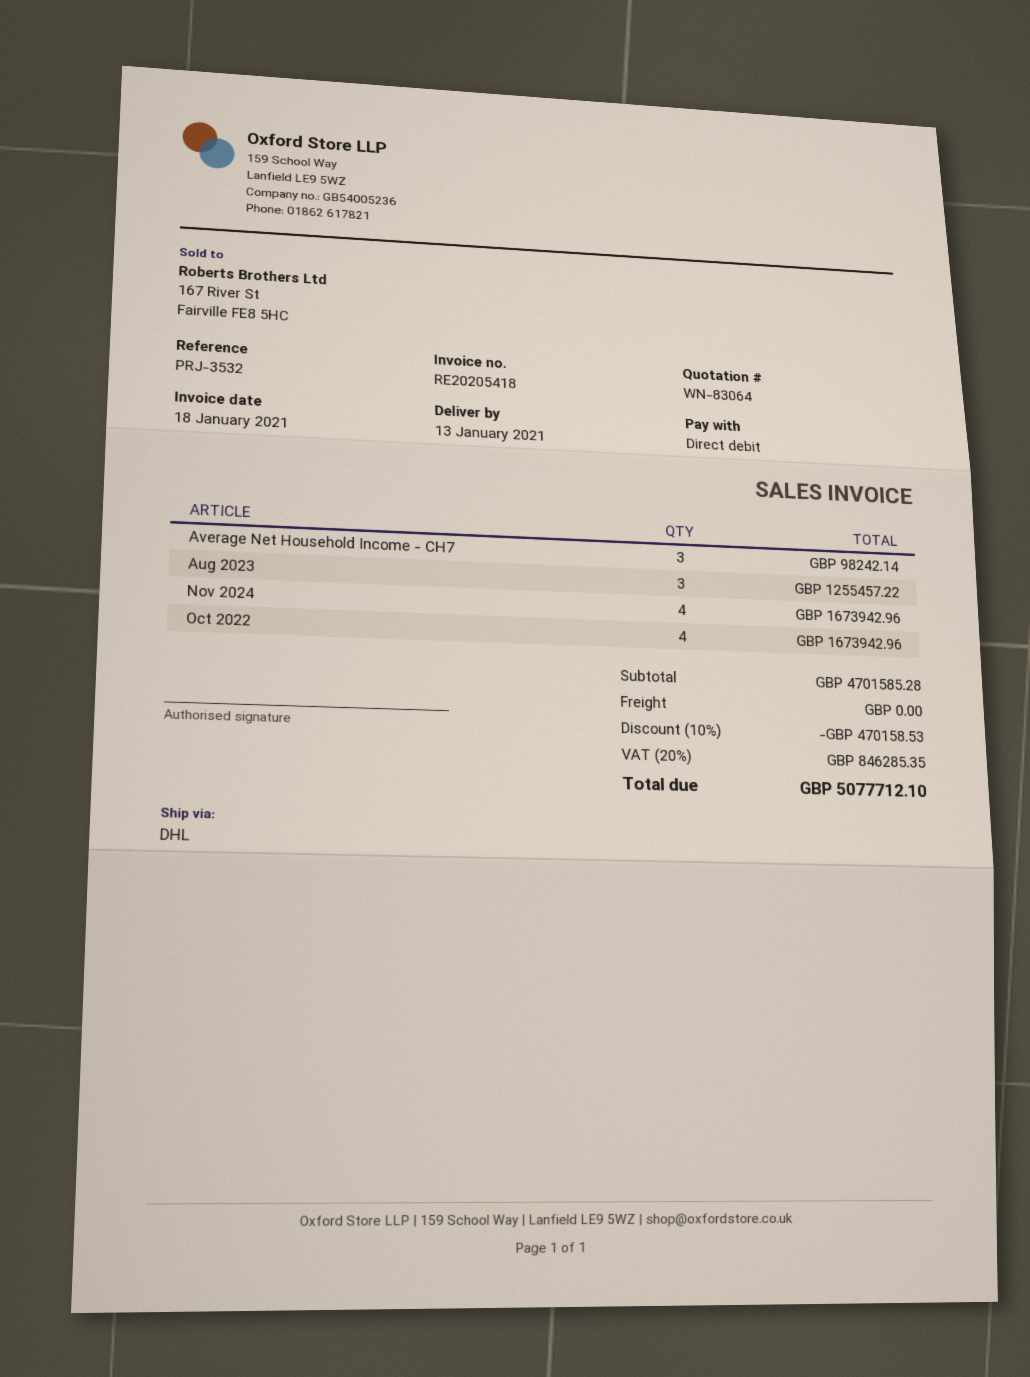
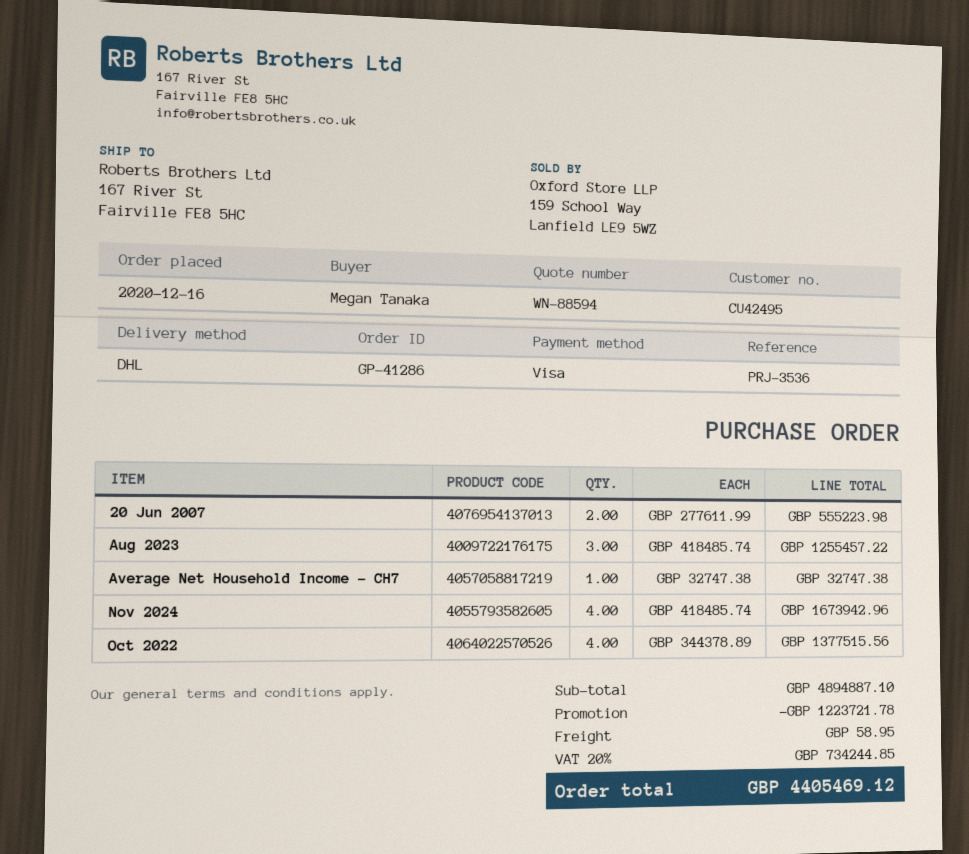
quote number: WN-83064 -> WN-88594
reference: PRJ-3532 -> PRJ-3536
payment method: direct debit -> Visa
Average Net Household Income - CH7: 3 for 98242.14 -> 1 for 32747.38
Oct 2022: 4 for 1673942.96 -> 4 for 1377515.56
20 Jun 2007: none -> 2 for 555223.98
subtotal: 4701585.28 -> 4894887.10
discount: 470158.53 -> 1223721.78
shipping: 0.00 -> 58.95
tax: 20% = 846285.35 -> 20% = 734244.85
total: 5077712.10 -> 4405469.12

